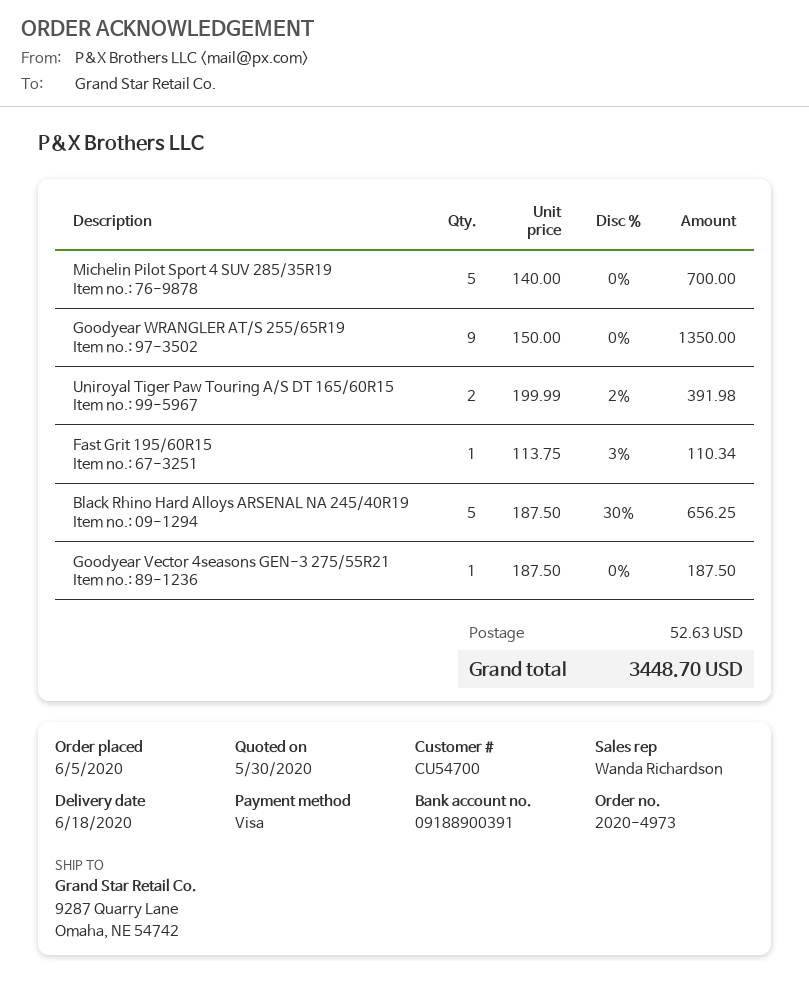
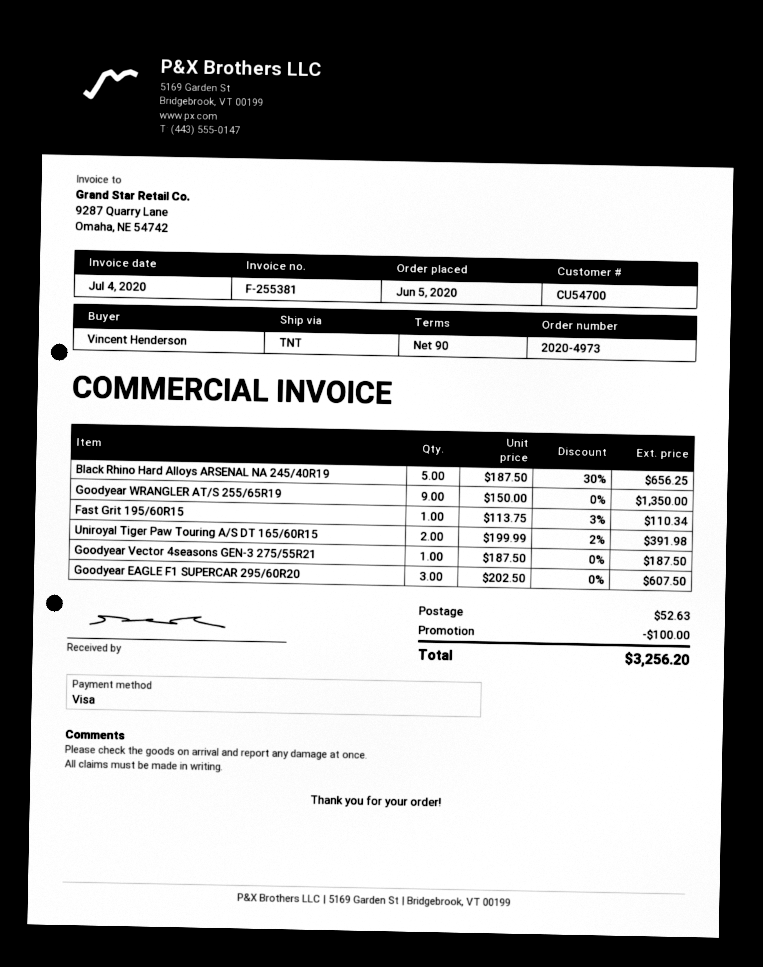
Michelin Pilot Sport 4 SUV 285/35R19: 5 x 140.00 = 700.00 -> none
Goodyear EAGLE F1 SUPERCAR 295/60R20: none -> 3 x 202.50 = 607.50
discount: none -> 100.00
total: 3448.70 -> 3256.20

